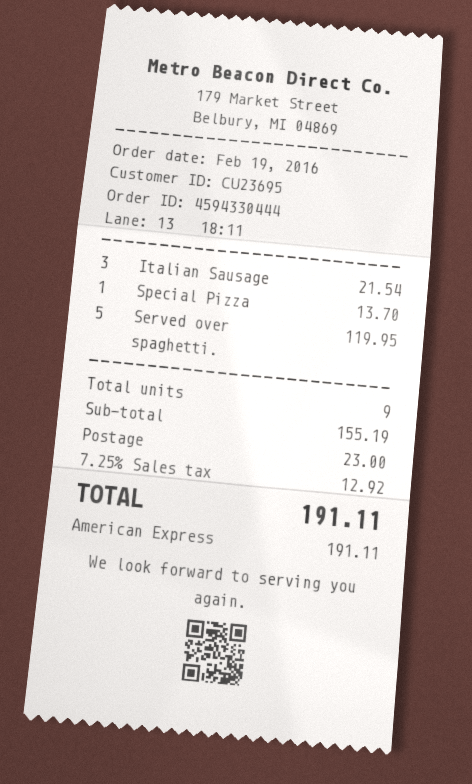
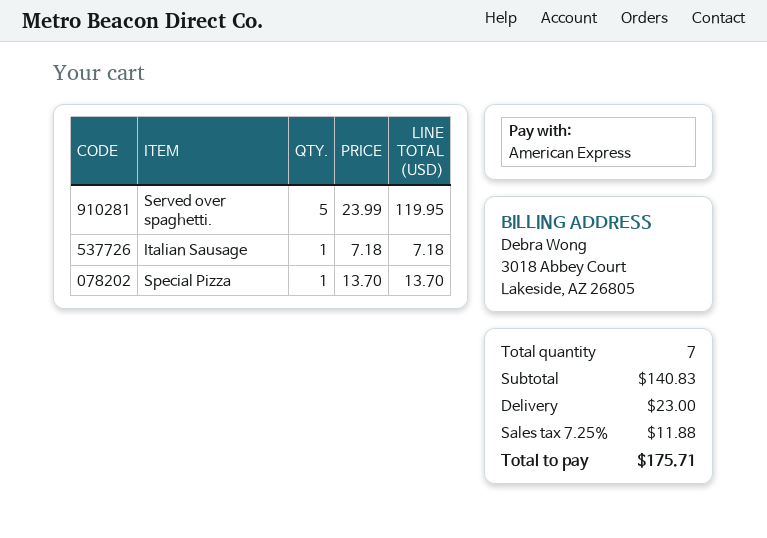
Italian Sausage: 3 for 21.54 -> 1 for 7.18
total quantity: 9 -> 7
subtotal: 155.19 -> 140.83
tax: 7.25% = 12.92 -> 7.25% = 11.88
total: 191.11 -> 175.71

